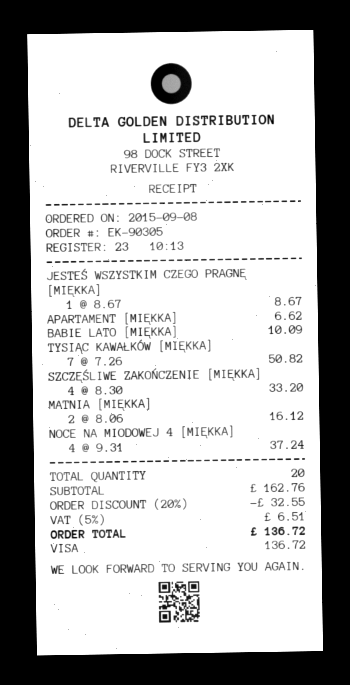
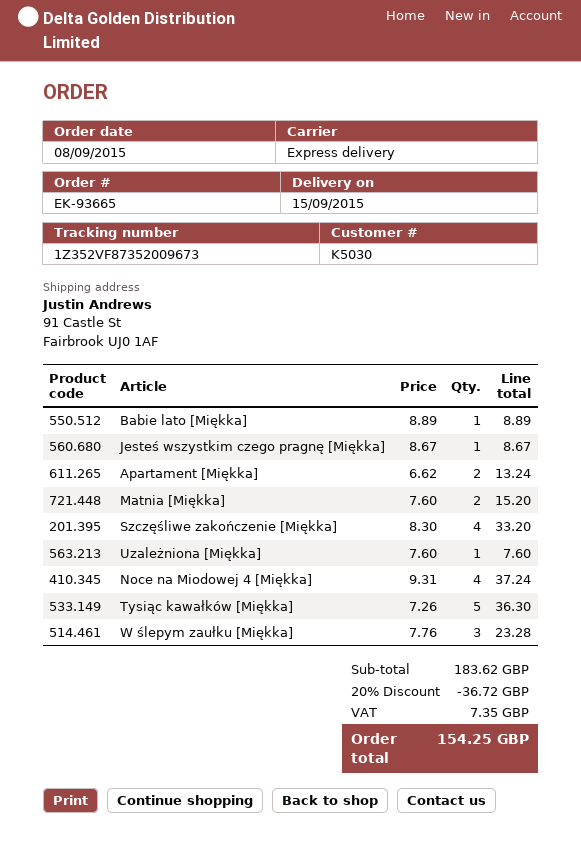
order number: EK-90305 -> EK-93665
APARTAMENT [MIĘKKA]: 1 x 6.62 = 6.62 -> 2 x 6.62 = 13.24
BABIE LATO [MIĘKKA]: 1 x 10.09 = 10.09 -> 1 x 8.89 = 8.89
TYSIĄC KAWAŁKÓW [MIĘKKA]: 7 x 7.26 = 50.82 -> 5 x 7.26 = 36.30
MATNIA [MIĘKKA]: 2 x 8.06 = 16.12 -> 2 x 7.60 = 15.20
Uzależniona [Miękka]: none -> 1 x 7.60 = 7.60
W ślepym zaułku [Miękka]: none -> 3 x 7.76 = 23.28
subtotal: 162.76 -> 183.62
discount: 20% = 32.55 -> 20% = 36.72
tax: 6.51 -> 7.35
total: 136.72 -> 154.25

